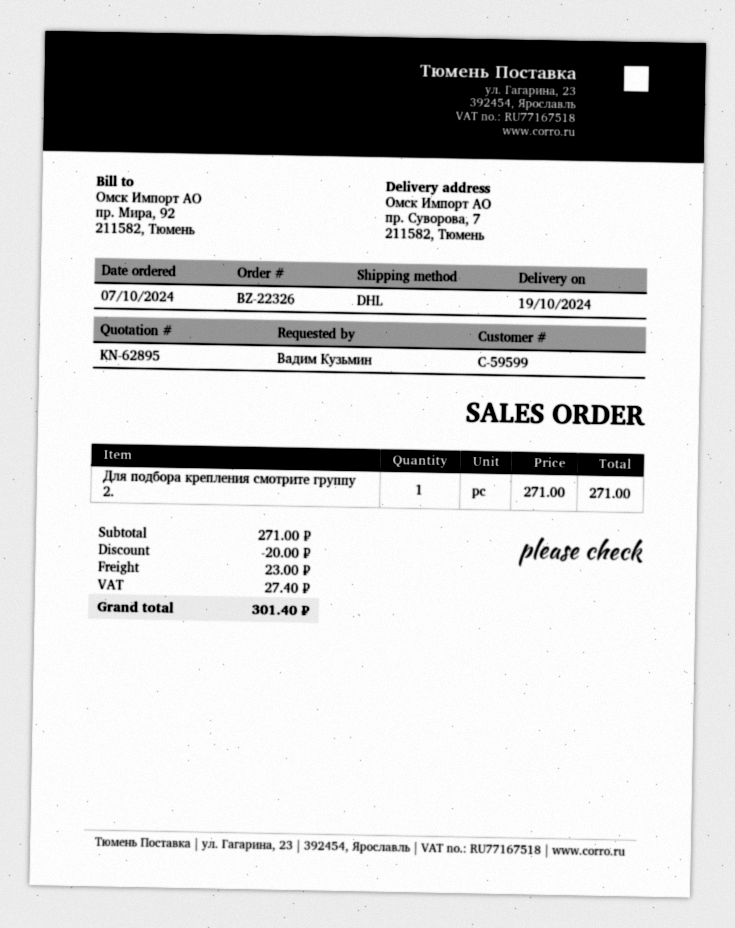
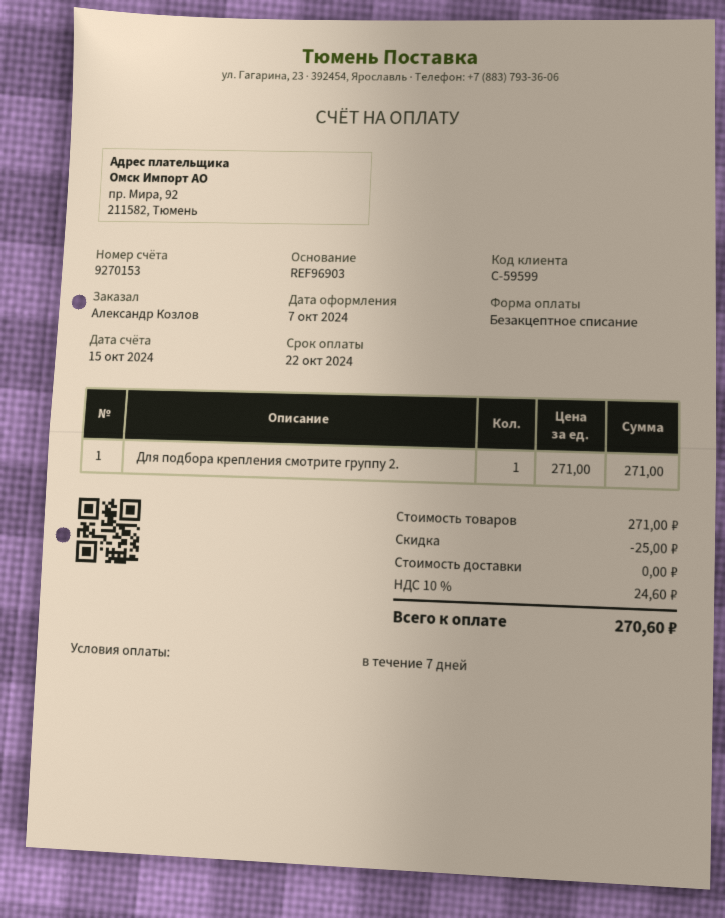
ordered by: Вадим Кузьмин -> Александр Козлов
discount: 20.00 -> 25.00
shipping: 23.00 -> 0.00
tax: 27.40 -> 24.60
total: 301.40 -> 270.60

